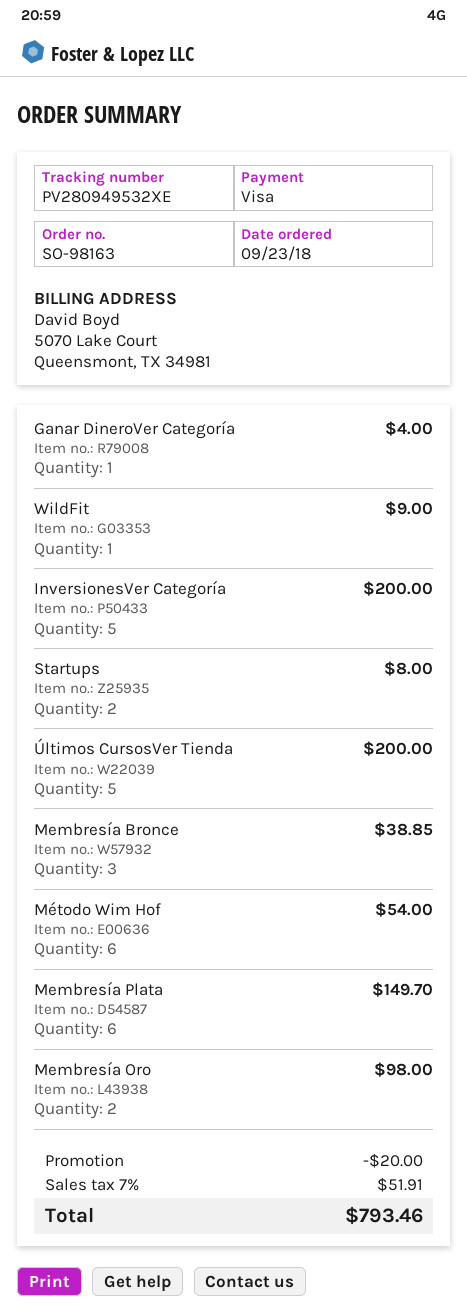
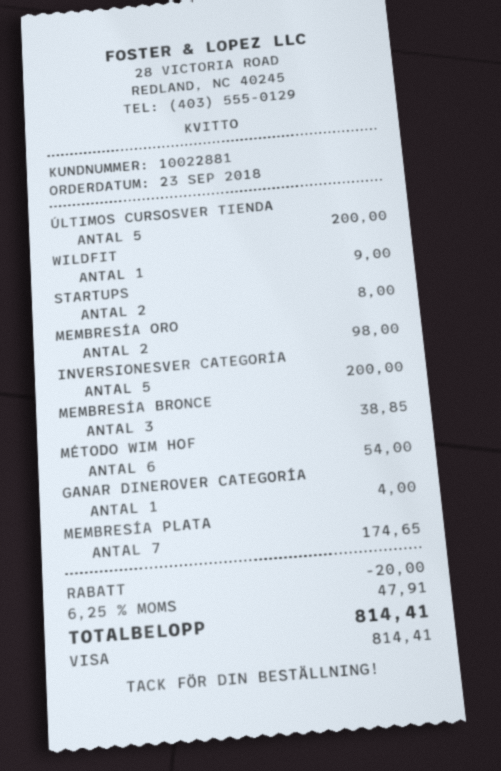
Membresía Plata: 6 for 149.70 -> 7 for 174.65
tax: 7% = 51.91 -> 6.25% = 47.91
total: 793.46 -> 814.41

